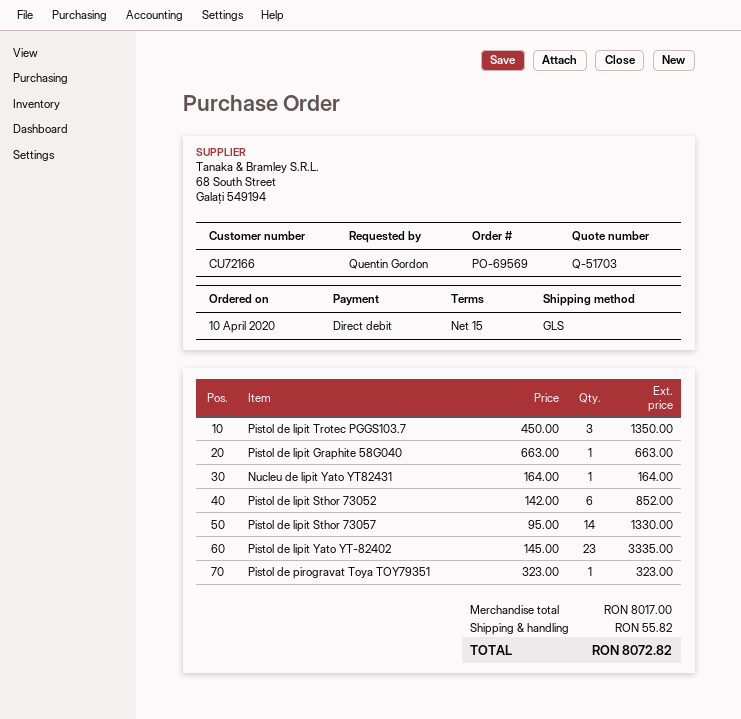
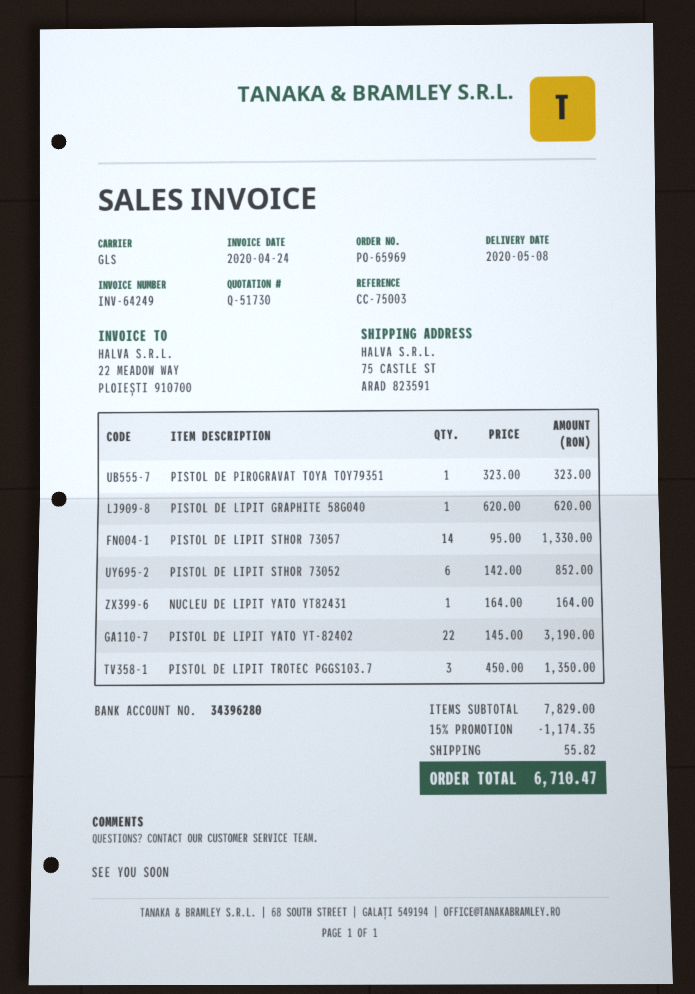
quote number: Q-51703 -> Q-51730
order number: PO-69569 -> PO-65969
Pistol de lipit Graphite 58G040: 1 x 663.00 = 663.00 -> 1 x 620.00 = 620.00
Pistol de lipit Yato YT-82402: 23 x 145.00 = 3335.00 -> 22 x 145.00 = 3190.00
subtotal: 8017.00 -> 7829.00
discount: none -> 15% = 1174.35
total: 8072.82 -> 6710.47

